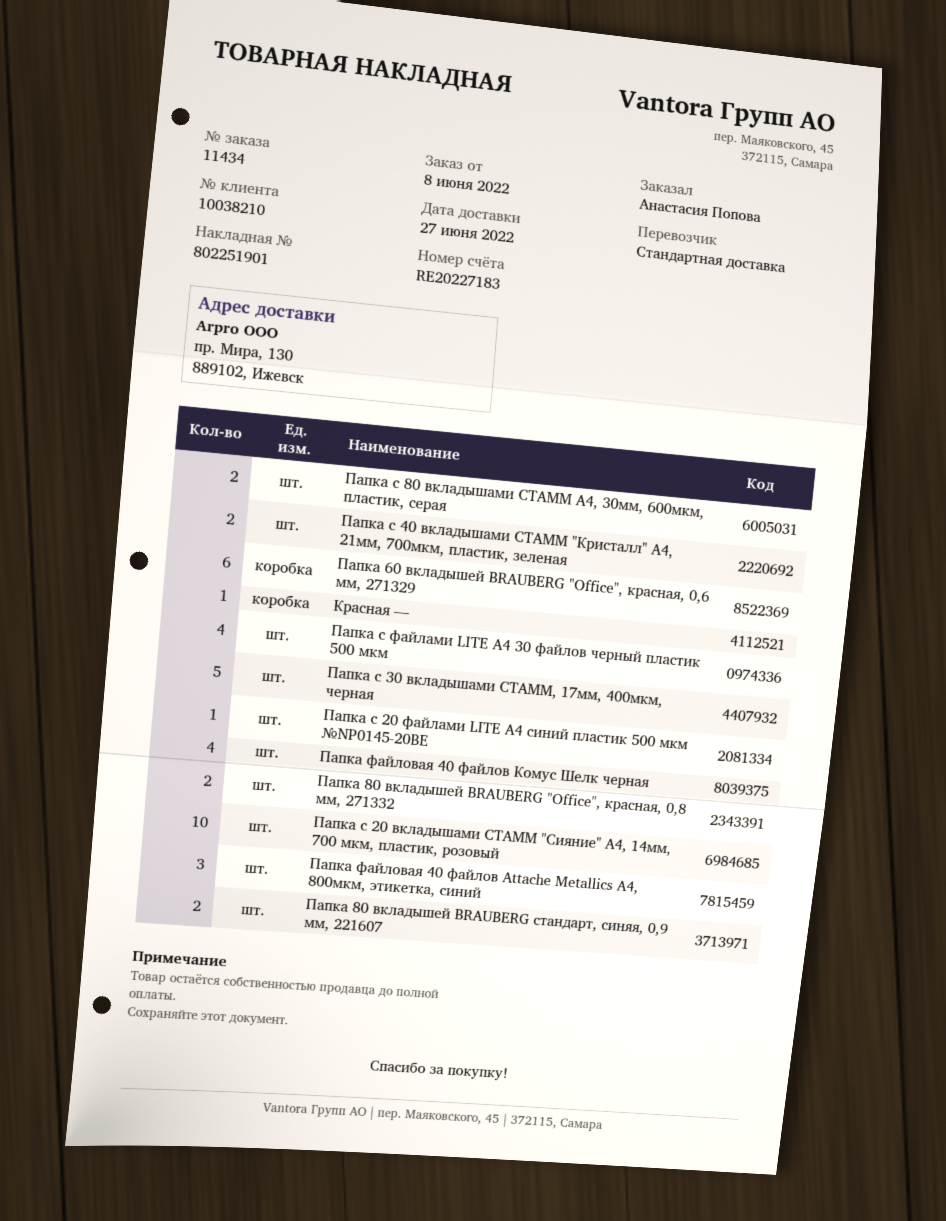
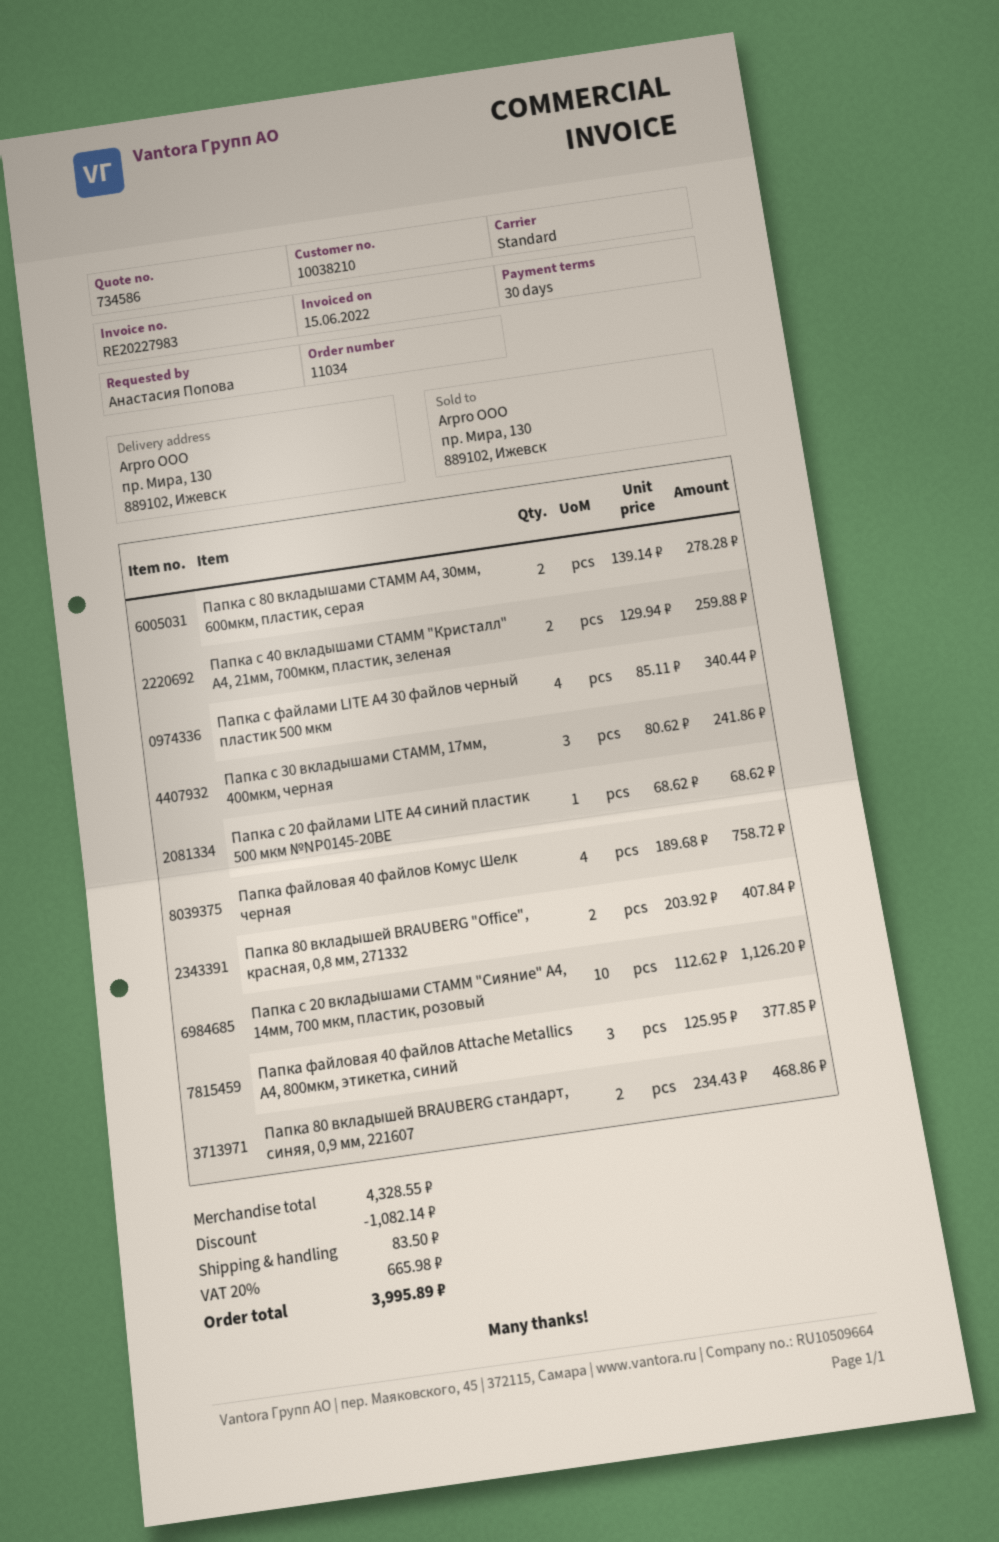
order number: 11434 -> 11034
invoice number: RE20227183 -> RE20227983
Папка 60 вкладышей BRAUBERG "Office", красная, 0,6 мм, 271329: 6 -> none
Красная —: 1 -> none
Папка с 30 вкладышами СТАММ, 17мм, 400мкм, черная: 5 -> 3

